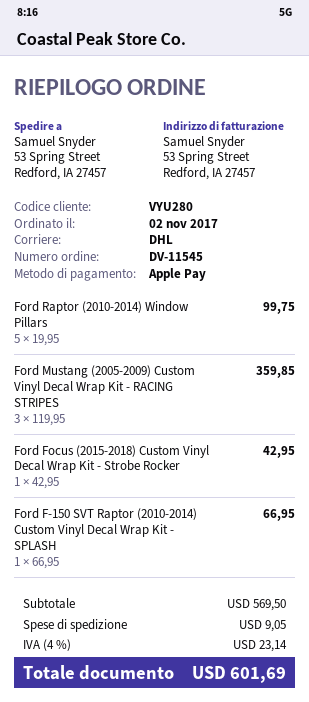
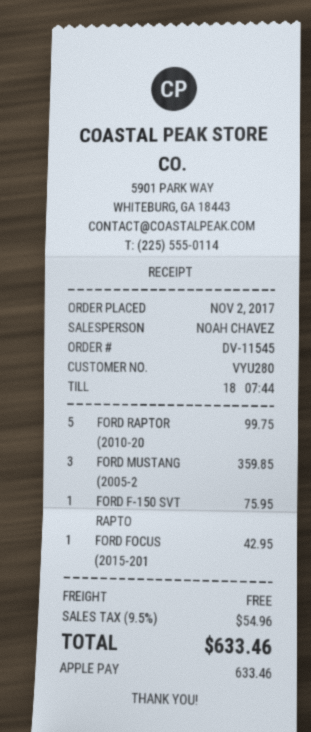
Ford F-150 SVT Raptor (2010-2014) Custom Vinyl Decal Wrap Kit - SPLASH: 1 for 66.95 -> 1 for 75.95
shipping: 9.05 -> 0.00
tax: 4% = 23.14 -> 9.5% = 54.96
total: 601.69 -> 633.46

